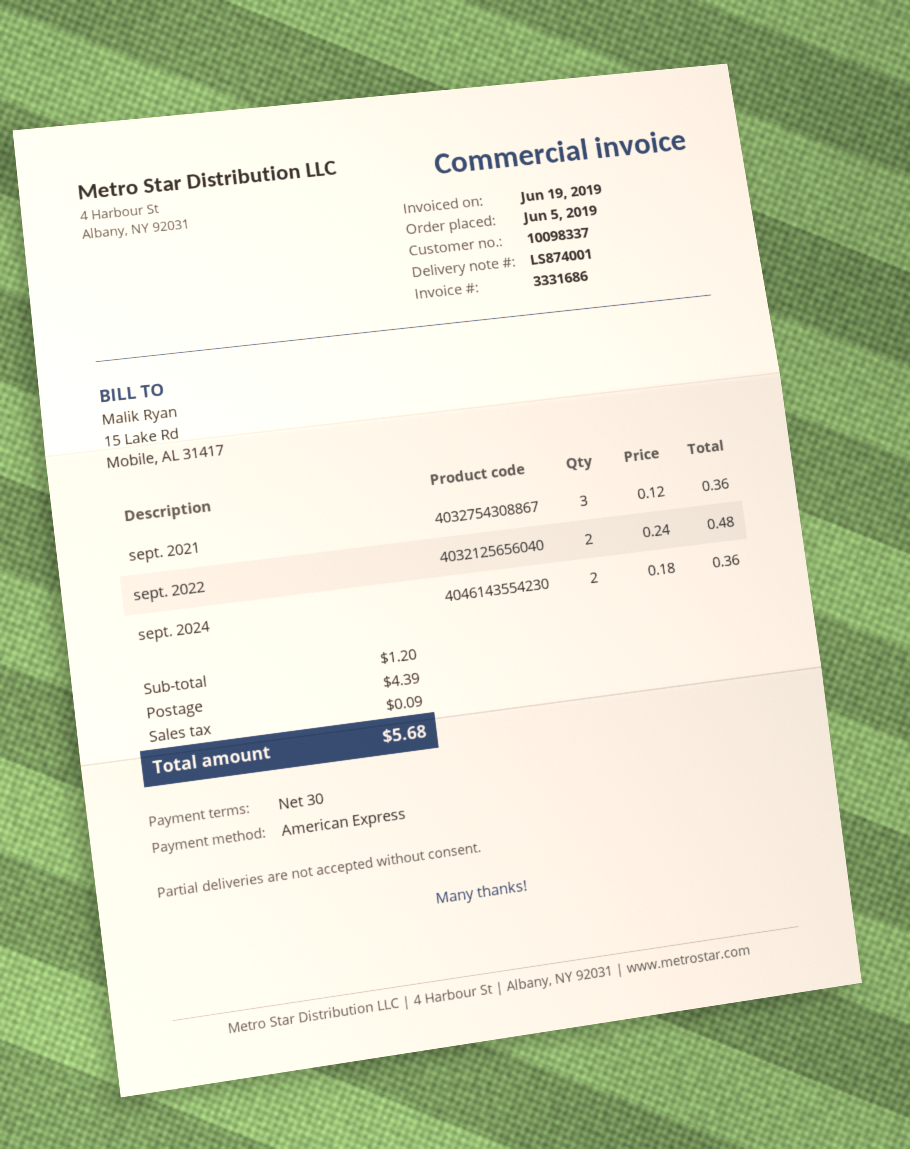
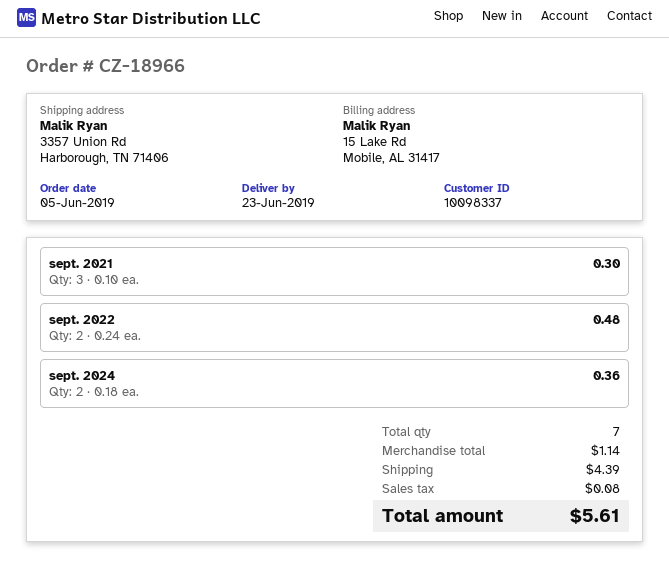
sept. 2021: 3 x 0.12 = 0.36 -> 3 x 0.10 = 0.30
subtotal: 1.20 -> 1.14
tax: 0.09 -> 0.08
total: 5.68 -> 5.61

